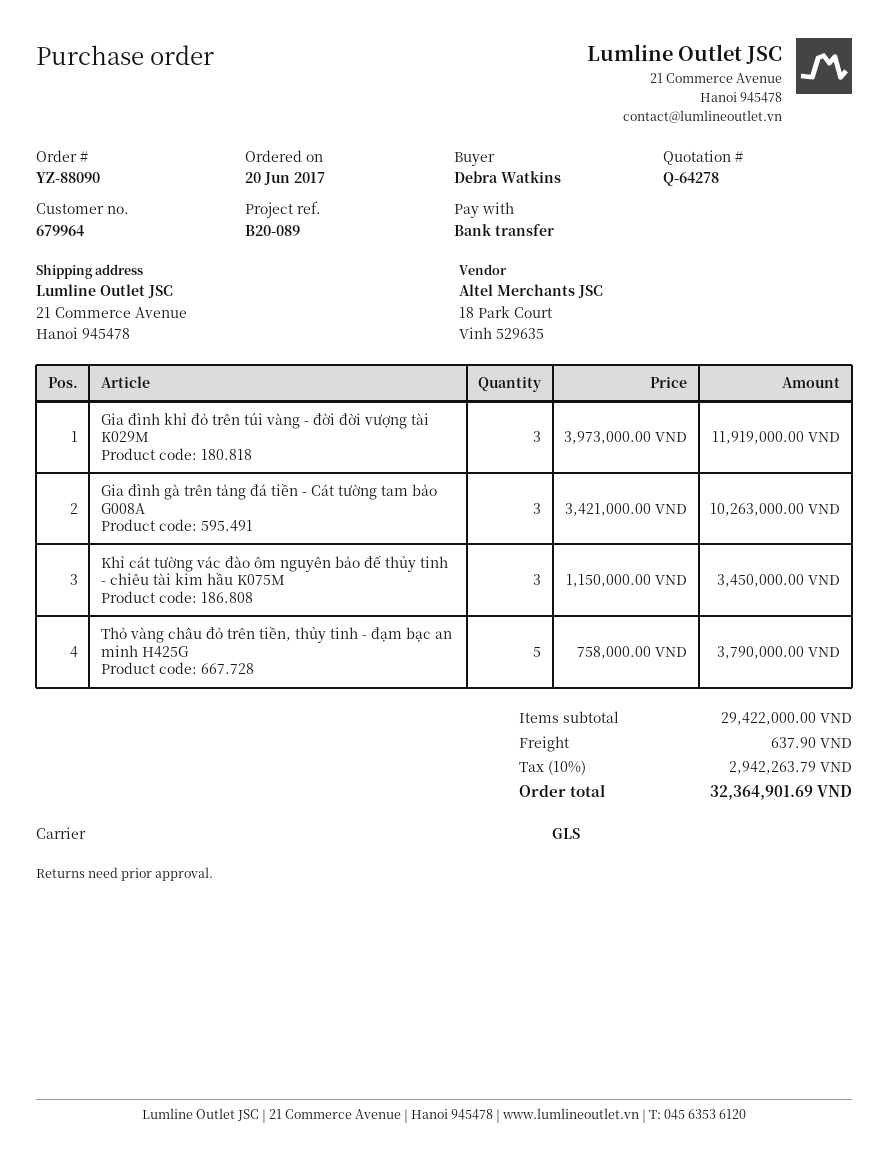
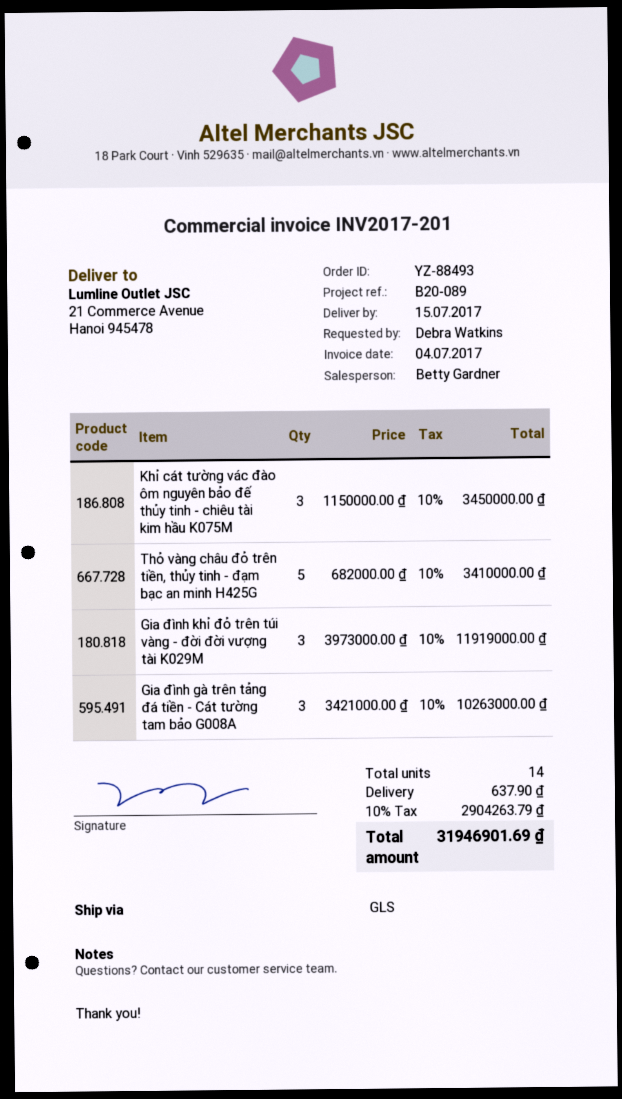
order number: YZ-88090 -> YZ-88493
Thỏ vàng châu đỏ trên tiền, thủy tinh - đạm bạc an minh H425G: 5 x 758000.00 = 3790000.00 -> 5 x 682000.00 = 3410000.00
tax: 10% = 2942263.79 -> 10% = 2904263.79
total: 32364901.69 -> 31946901.69

